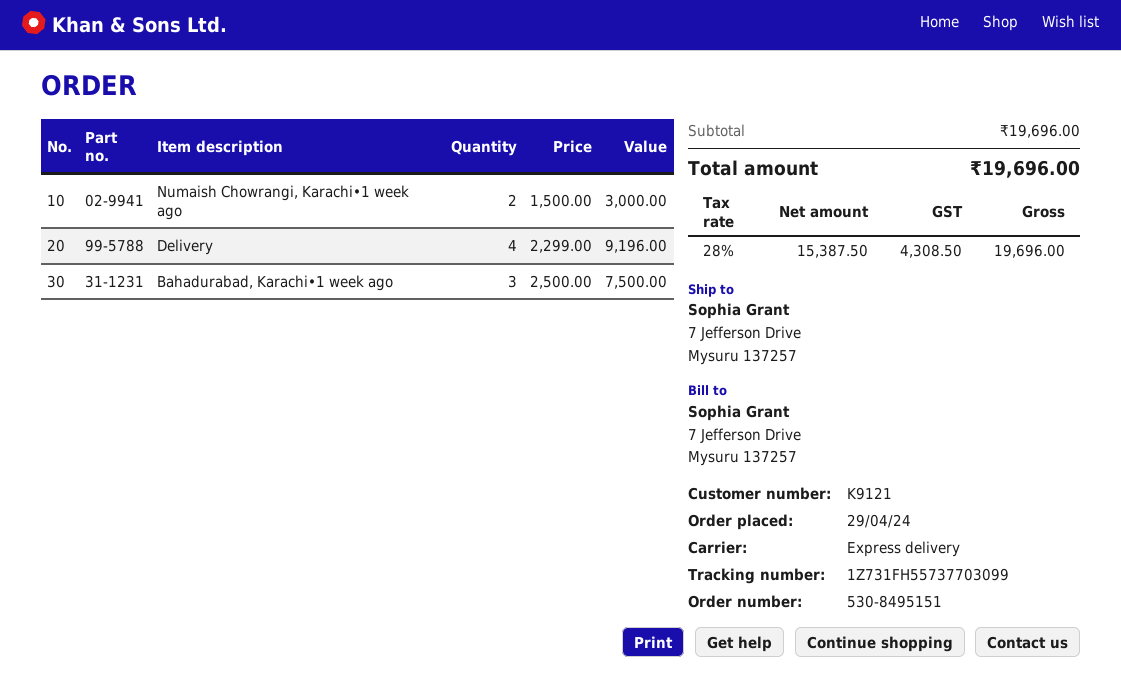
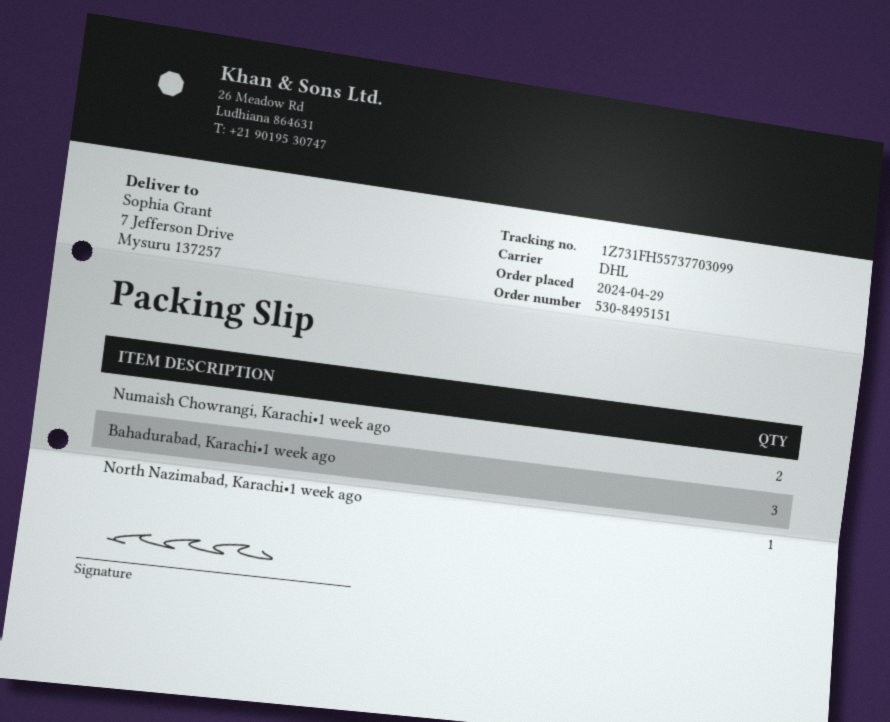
shipping method: express -> DHL
Delivery: 4 -> none
North Nazimabad, Karachi•1 week ago: none -> 1

